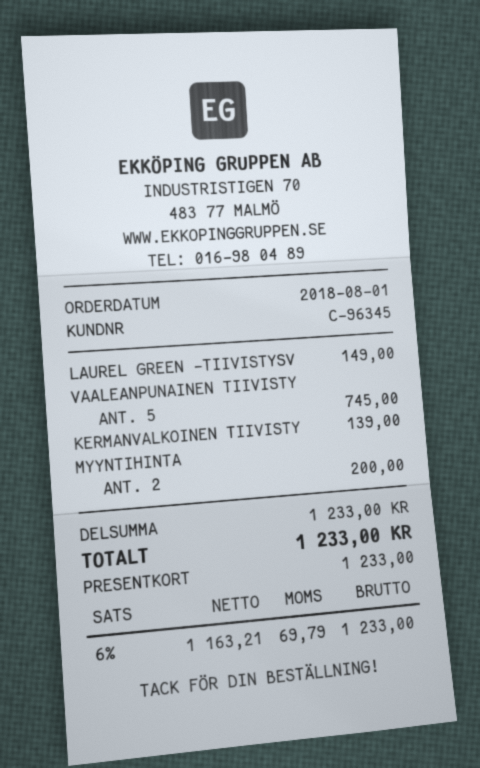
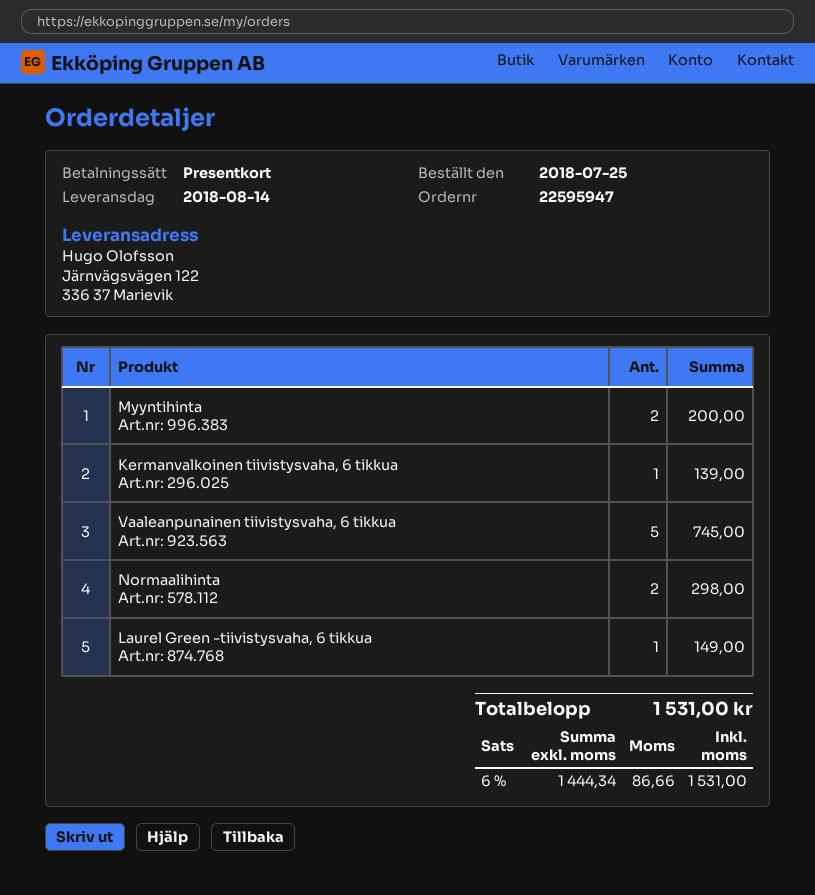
order date: 2018-08-01 -> 2018-07-25
Normaalihinta: none -> 2 for 298.00
net: 1163.21 -> 1444.34
tax: 6% = 69.79 -> 6% = 86.66
total: 1233.00 -> 1531.00

